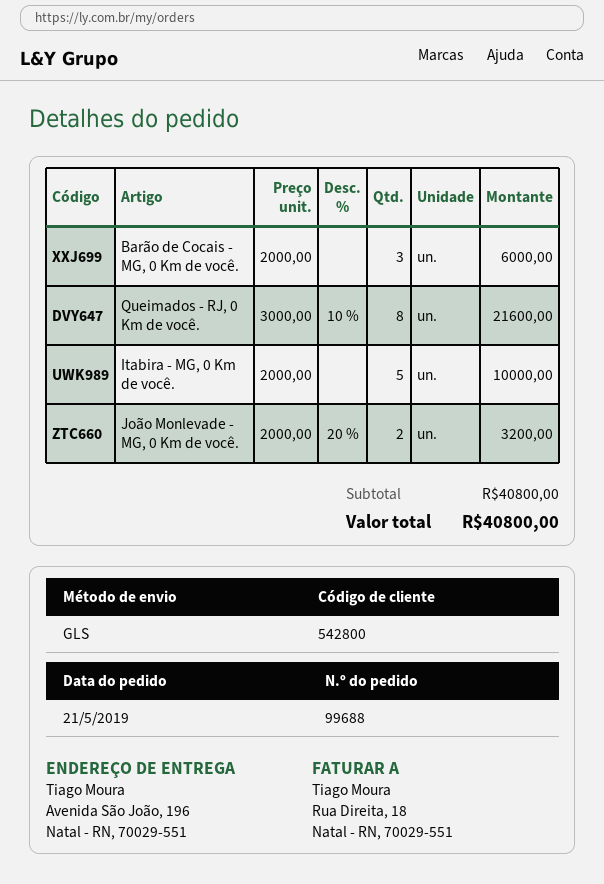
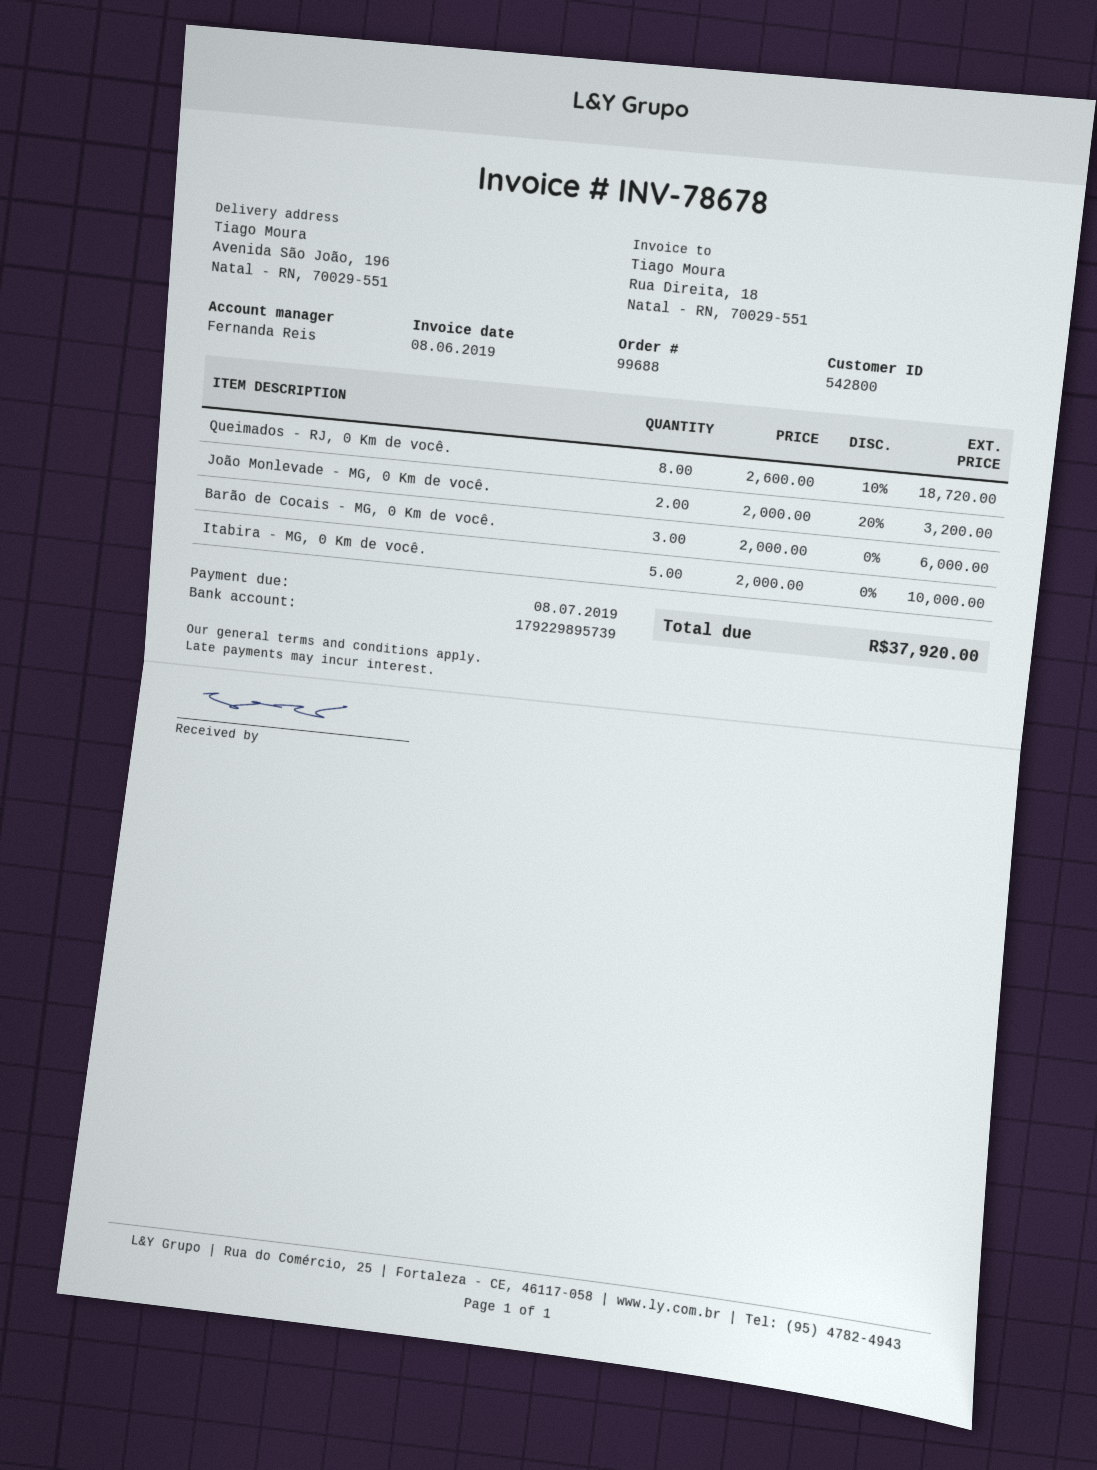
Queimados - RJ, 0 Km de você.: 8 x 3000.00 - 10% = 21600.00 -> 8 x 2600.00 - 10% = 18720.00
total: 40800.00 -> 37920.00

